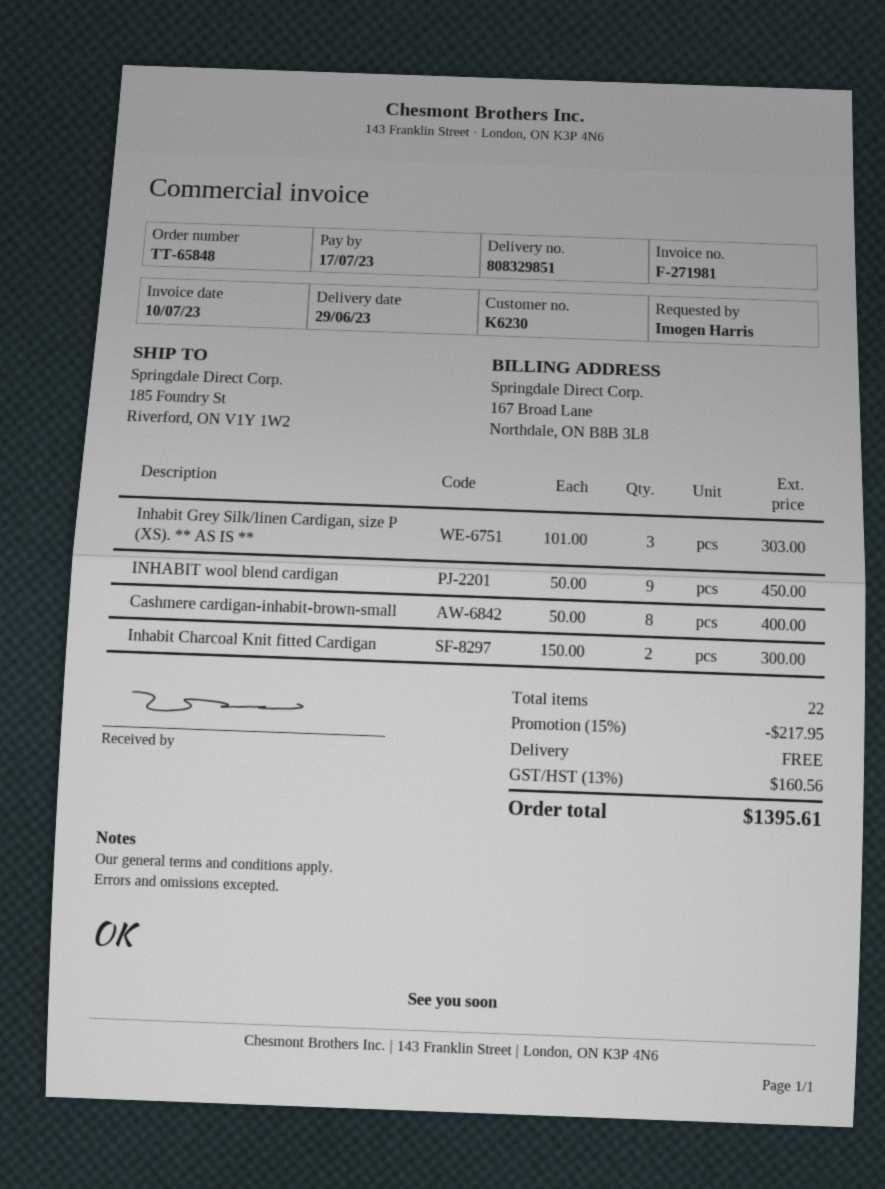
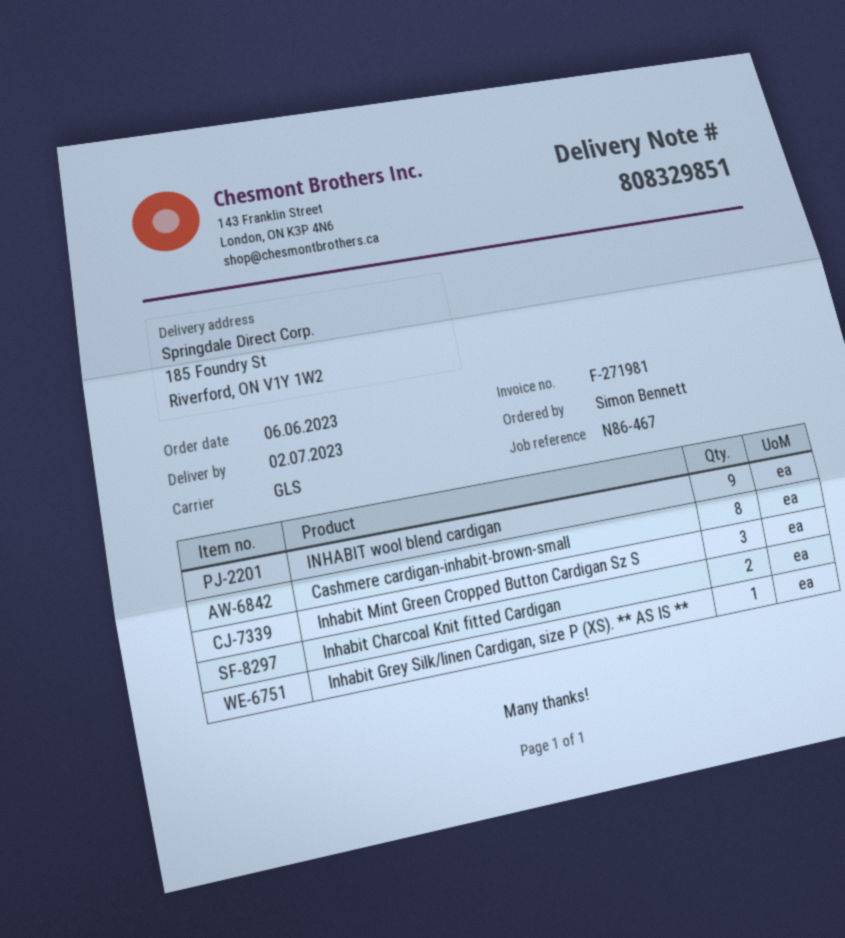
delivery date: 2023-06-29 -> 2023-07-02
ordered by: Imogen Harris -> Simon Bennett
Inhabit Grey Silk/linen Cardigan, size P (XS). ** AS IS **: 3 -> 1
Inhabit Mint Green Cropped Button Cardigan Sz S: none -> 3

